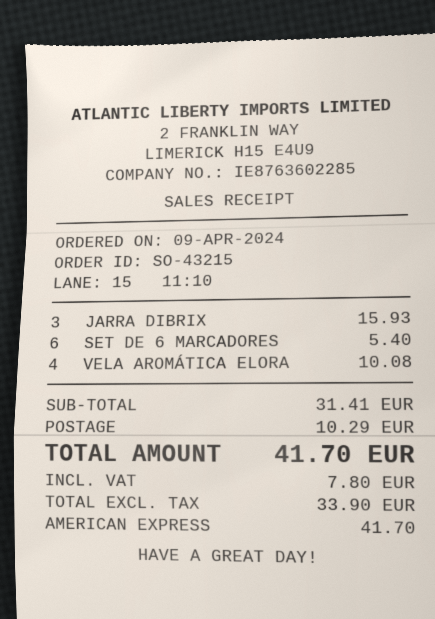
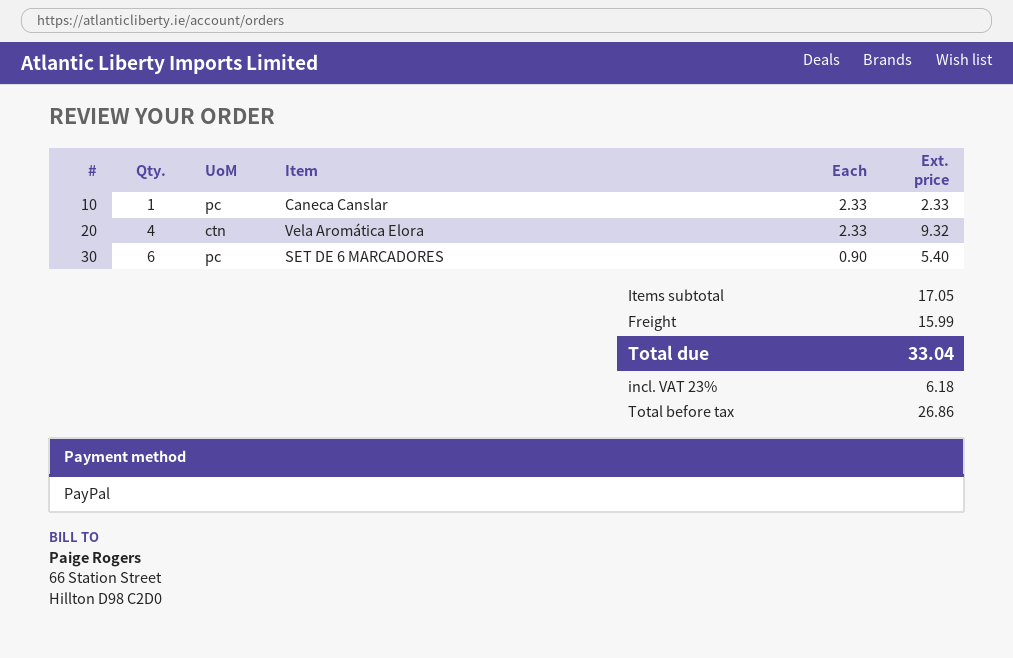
payment method: American Express -> PayPal
JARRA DIBRIX: 3 for 15.93 -> none
VELA AROMÁTICA ELORA: 4 for 10.08 -> 4 for 9.32
Caneca Canslar: none -> 1 for 2.33
subtotal: 31.41 -> 17.05
shipping: 10.29 -> 15.99
net: 33.90 -> 26.86
tax: 7.80 -> 6.18
total: 41.70 -> 33.04

